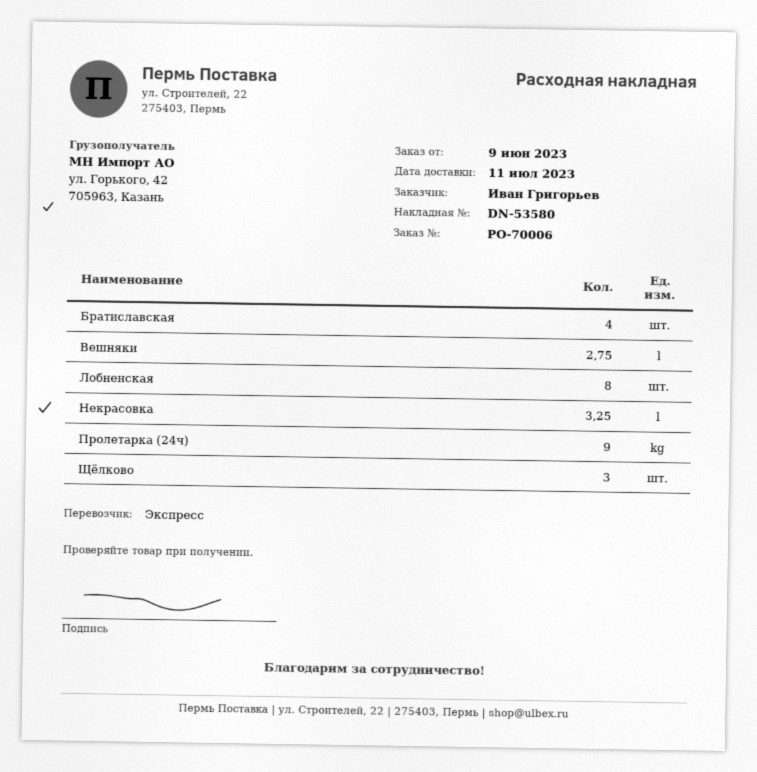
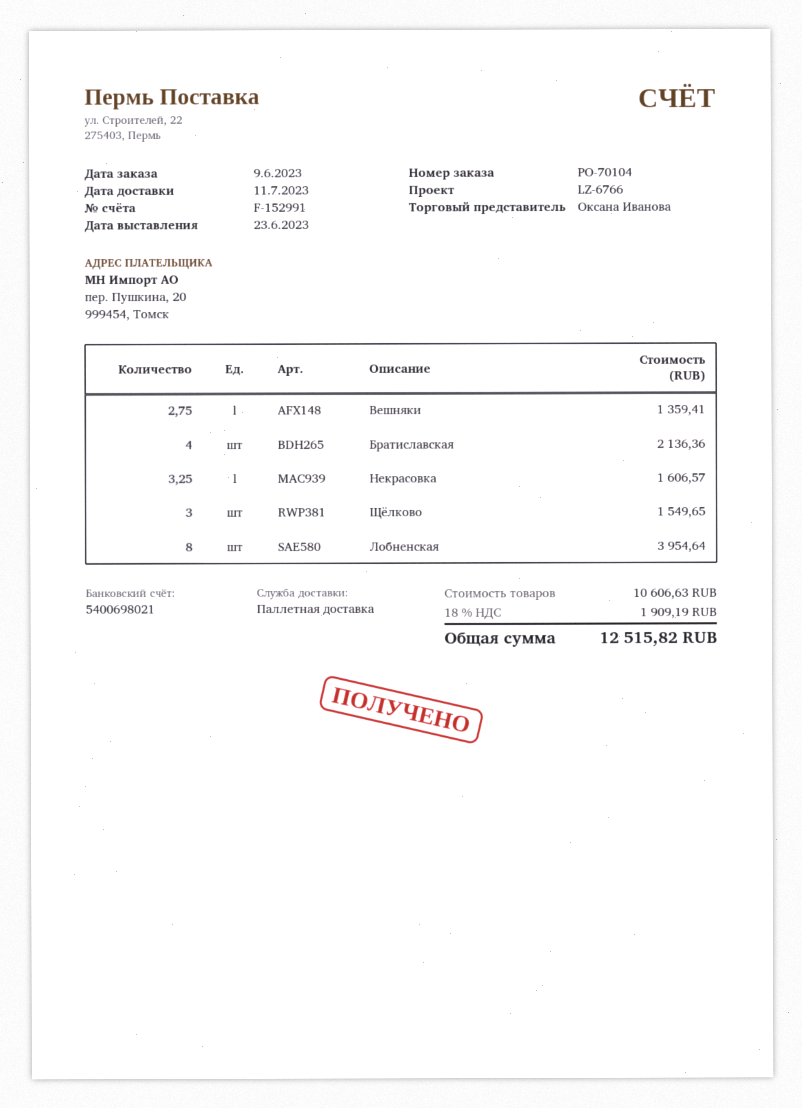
order number: PO-70006 -> PO-70104
shipping method: express -> pallet freight
Пролетарка (24ч): 9 -> none

